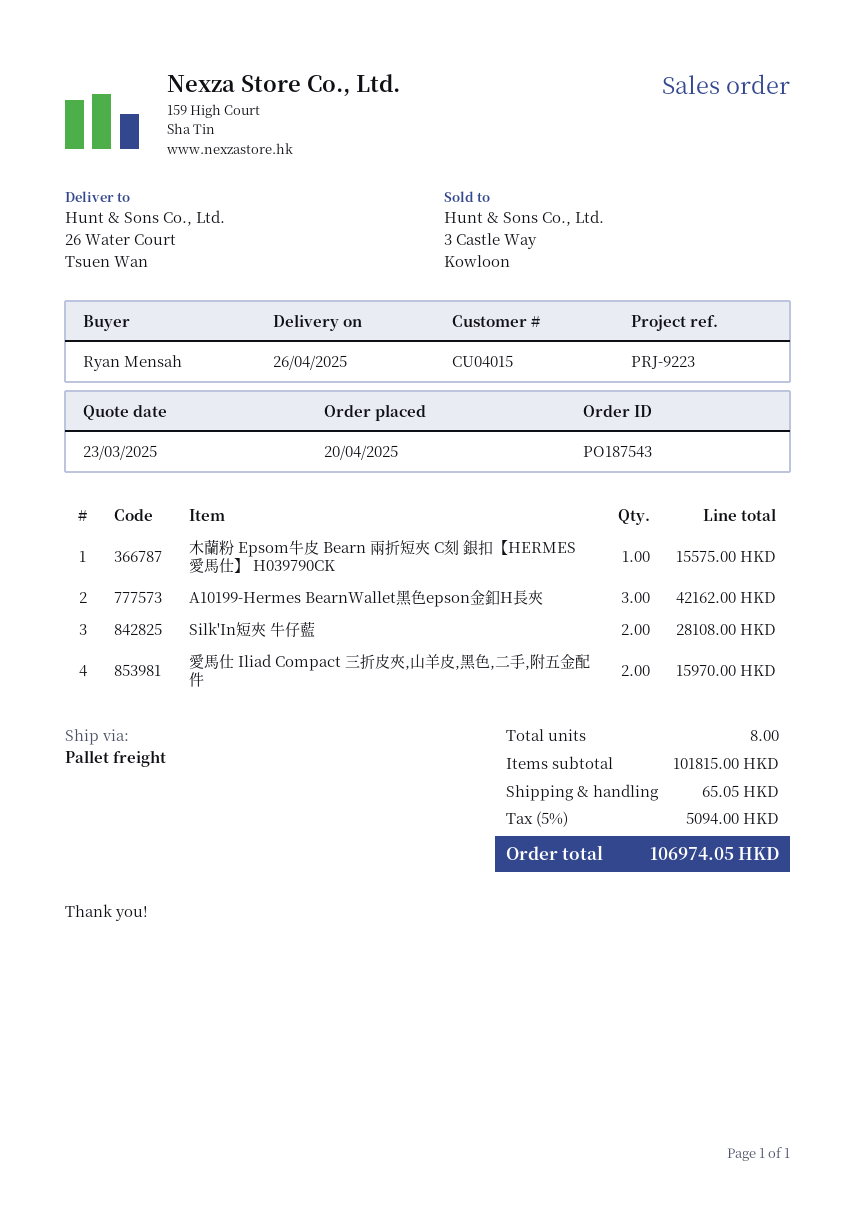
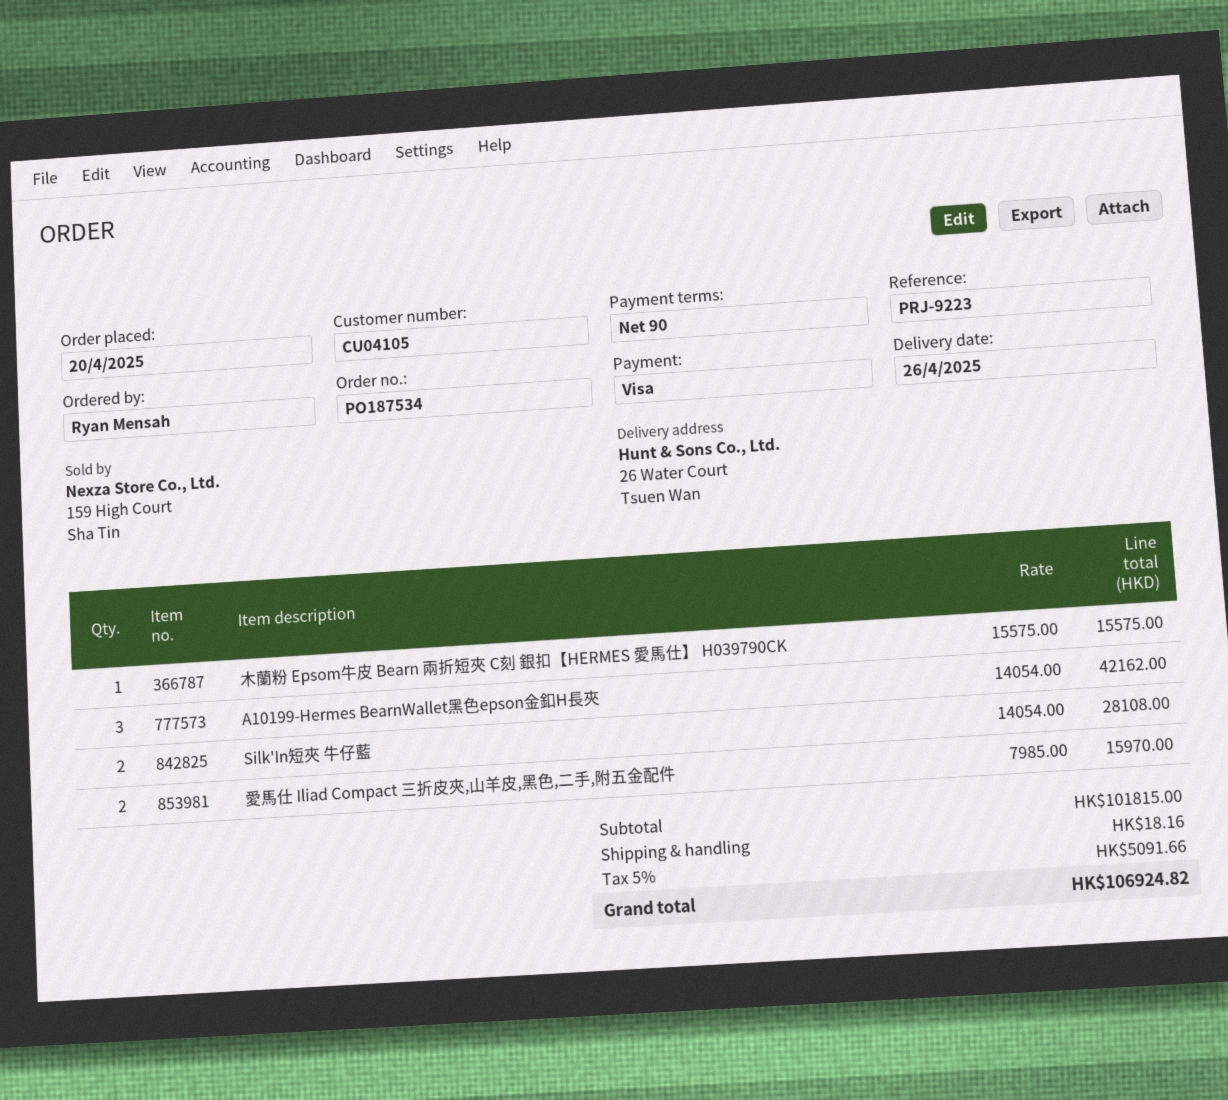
order number: PO187543 -> PO187534
customer number: CU04015 -> CU04105
shipping: 65.05 -> 18.16
tax: 5% = 5094.00 -> 5% = 5091.66
total: 106974.05 -> 106924.82

